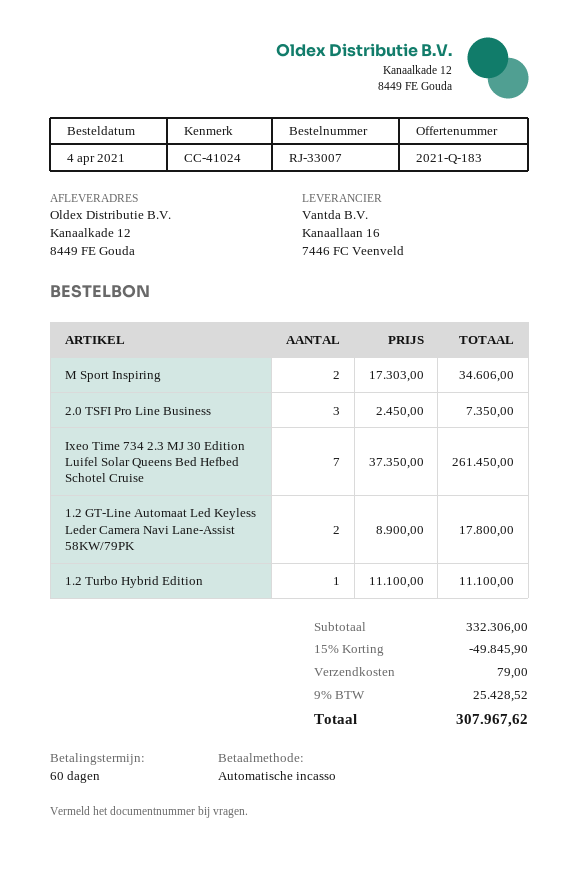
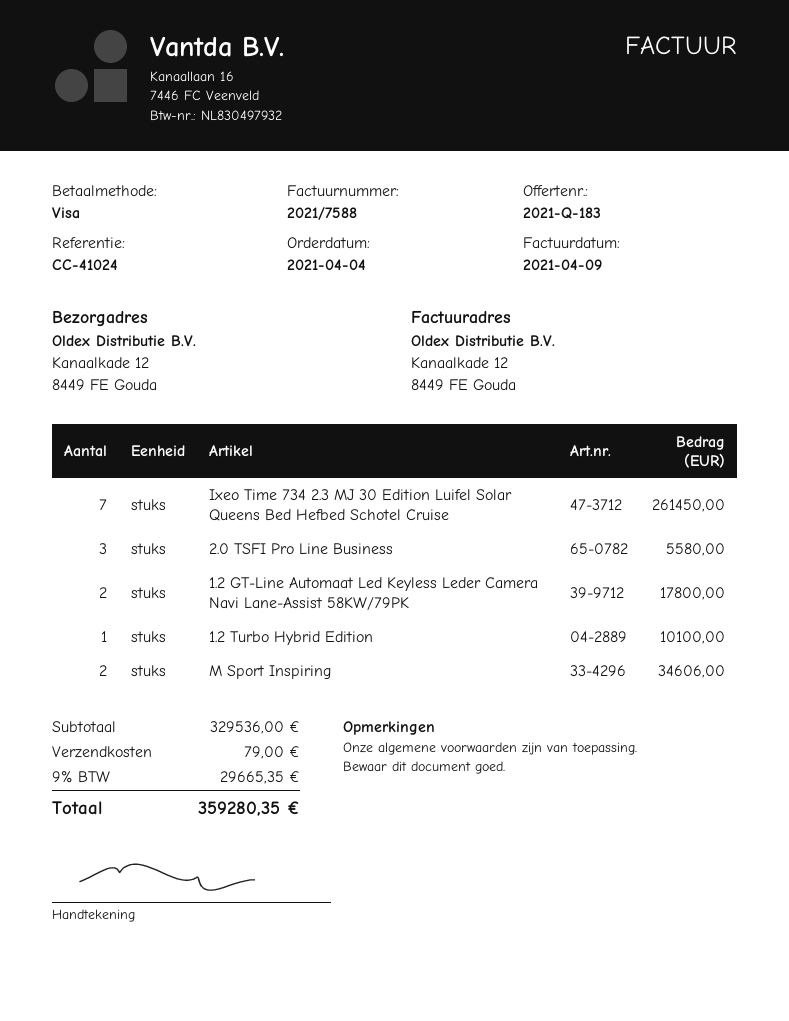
payment method: direct debit -> Visa
2.0 TSFI Pro Line Business: 3 for 7350.00 -> 3 for 5580.00
1.2 Turbo Hybrid Edition: 1 for 11100.00 -> 1 for 10100.00
subtotal: 332306.00 -> 329536.00
discount: 15% = 49845.90 -> none
tax: 9% = 25428.52 -> 9% = 29665.35
total: 307967.62 -> 359280.35

